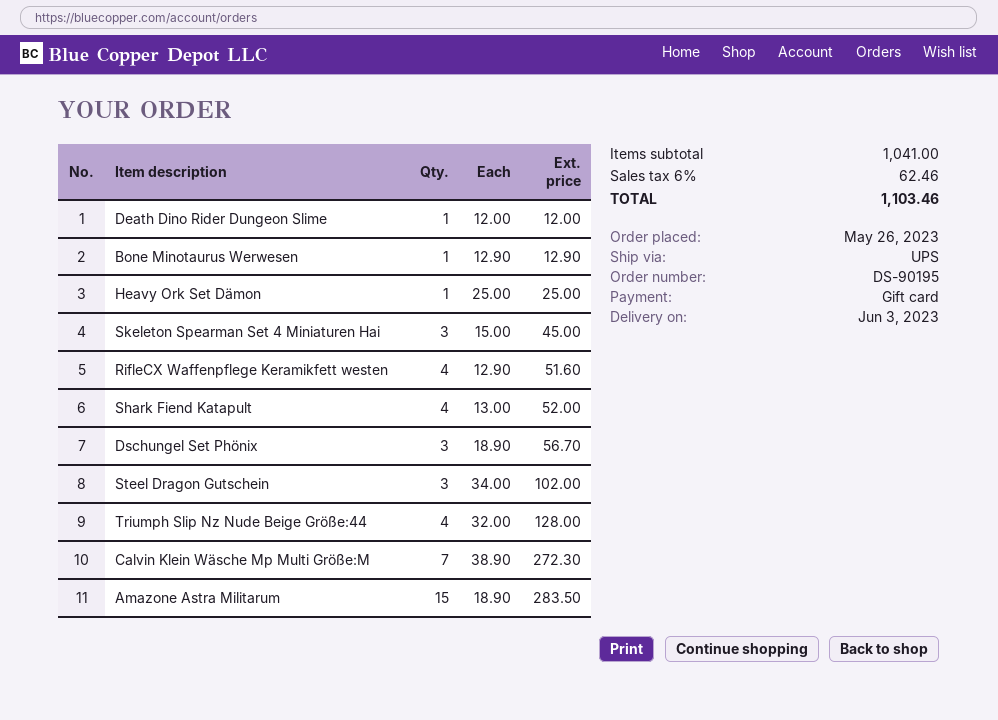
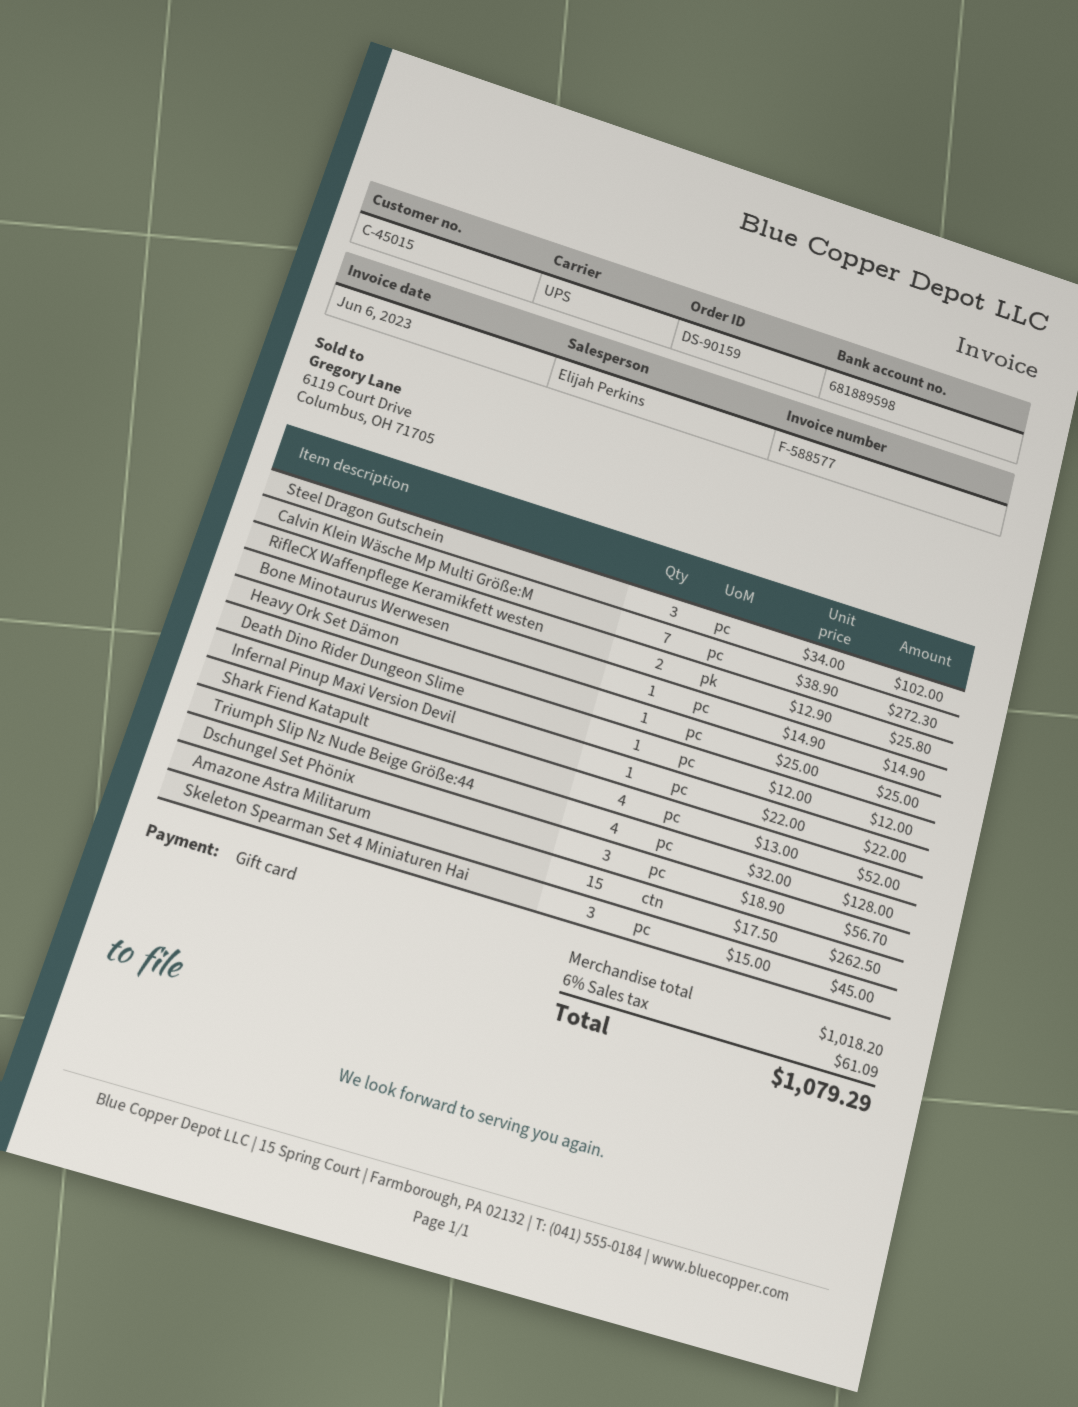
order number: DS-90195 -> DS-90159
Bone Minotaurus Werwesen: 1 x 12.90 = 12.90 -> 1 x 14.90 = 14.90
RifleCX Waffenpflege Keramikfett westen: 4 x 12.90 = 51.60 -> 2 x 12.90 = 25.80
Amazone Astra Militarum: 15 x 18.90 = 283.50 -> 15 x 17.50 = 262.50
Infernal Pinup Maxi Version Devil: none -> 1 x 22.00 = 22.00
subtotal: 1041.00 -> 1018.20
tax: 6% = 62.46 -> 6% = 61.09
total: 1103.46 -> 1079.29

